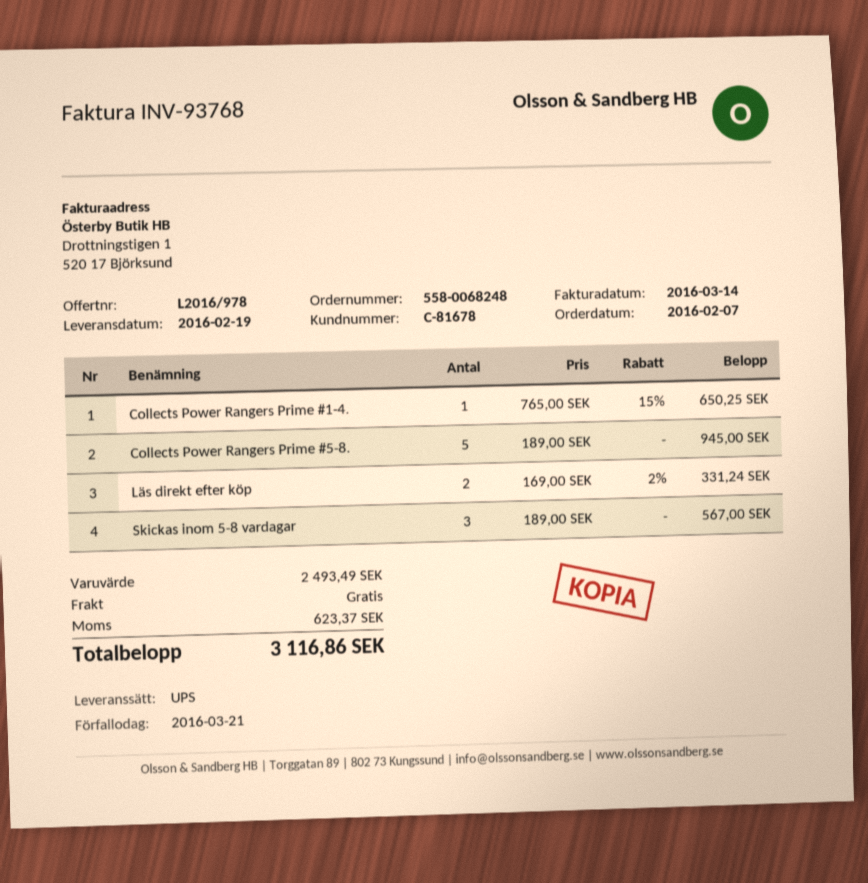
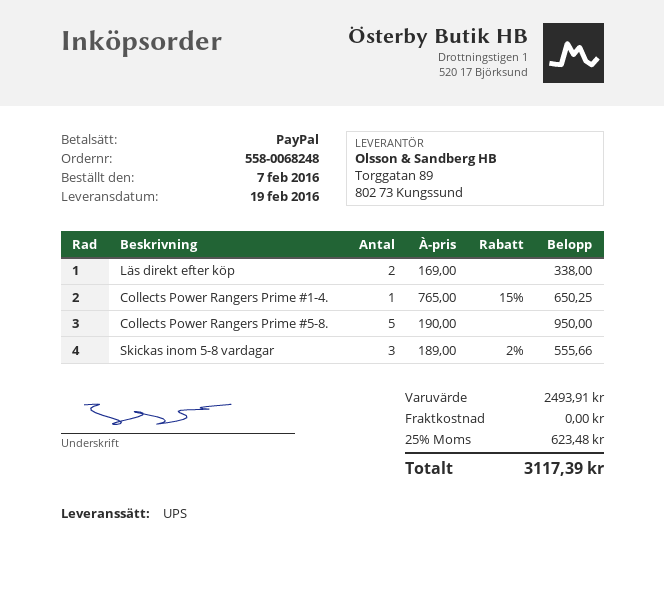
Collects Power Rangers Prime #5-8.: 5 x 189.00 = 945.00 -> 5 x 190.00 = 950.00
Läs direkt efter köp: 2 x 169.00 - 2% = 331.24 -> 2 x 169.00 = 338.00
Skickas inom 5-8 vardagar: 3 x 189.00 = 567.00 -> 3 x 189.00 - 2% = 555.66
subtotal: 2493.49 -> 2493.91
tax: 623.37 -> 623.48
total: 3116.86 -> 3117.39

